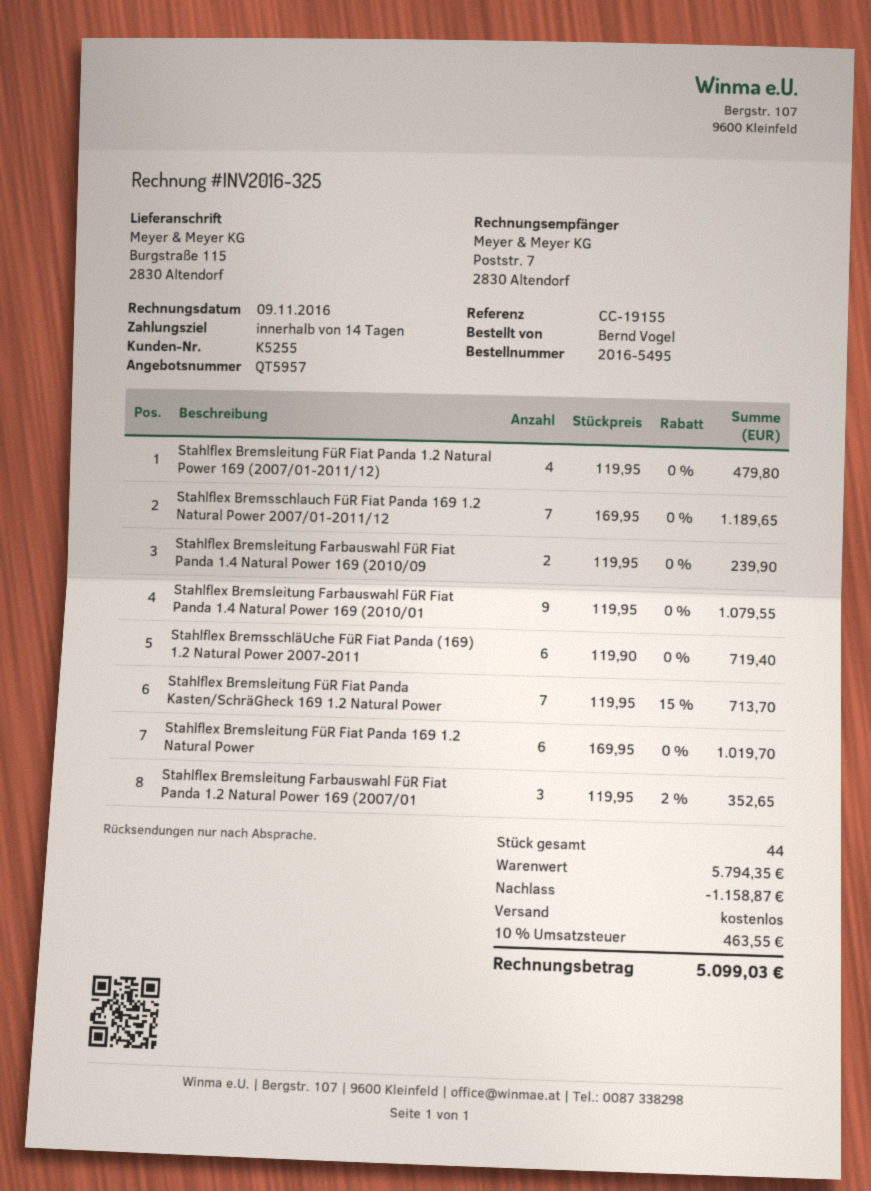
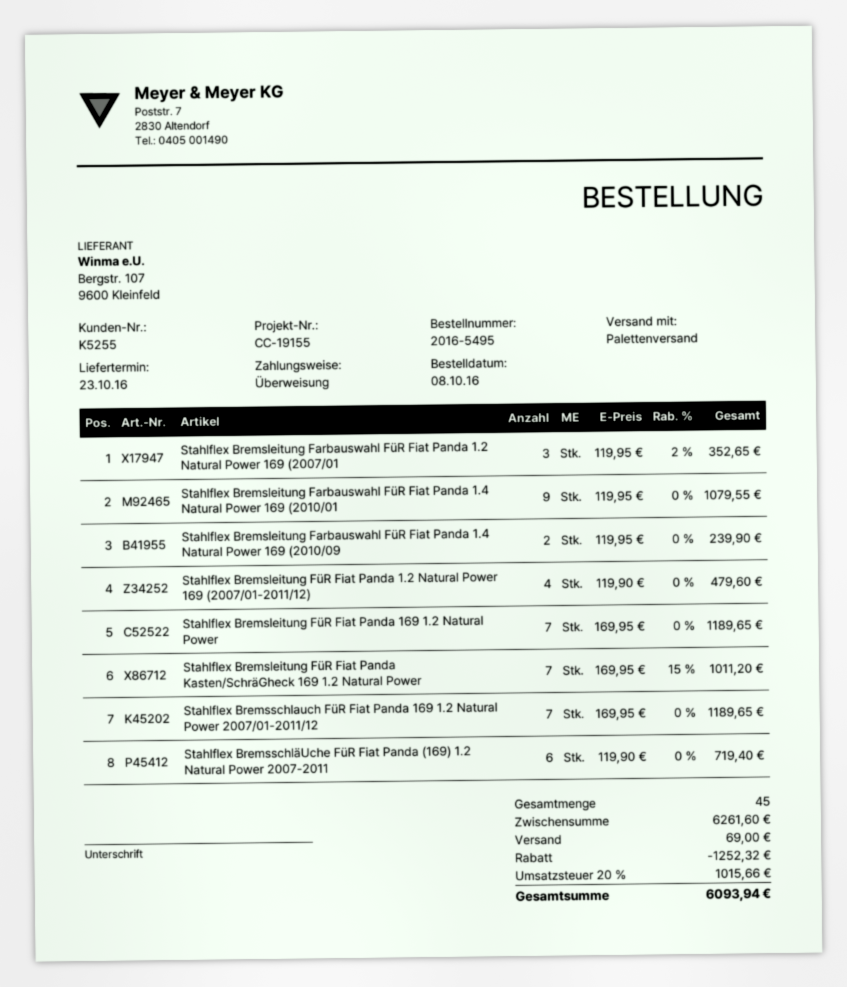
Stahlflex Bremsleitung FüR Fiat Panda 1.2 Natural Power 169 (2007/01-2011/12): 4 x 119.95 = 479.80 -> 4 x 119.90 = 479.60
Stahlflex Bremsleitung FüR Fiat Panda Kasten/SchräGheck 169 1.2 Natural Power: 7 x 119.95 - 15% = 713.70 -> 7 x 169.95 - 15% = 1011.20
Stahlflex Bremsleitung FüR Fiat Panda 169 1.2 Natural Power: 6 x 169.95 = 1019.70 -> 7 x 169.95 = 1189.65
total quantity: 44 -> 45
subtotal: 5794.35 -> 6261.60
discount: 1158.87 -> 1252.32
shipping: 0.00 -> 69.00
tax: 10% = 463.55 -> 20% = 1015.66
total: 5099.03 -> 6093.94

